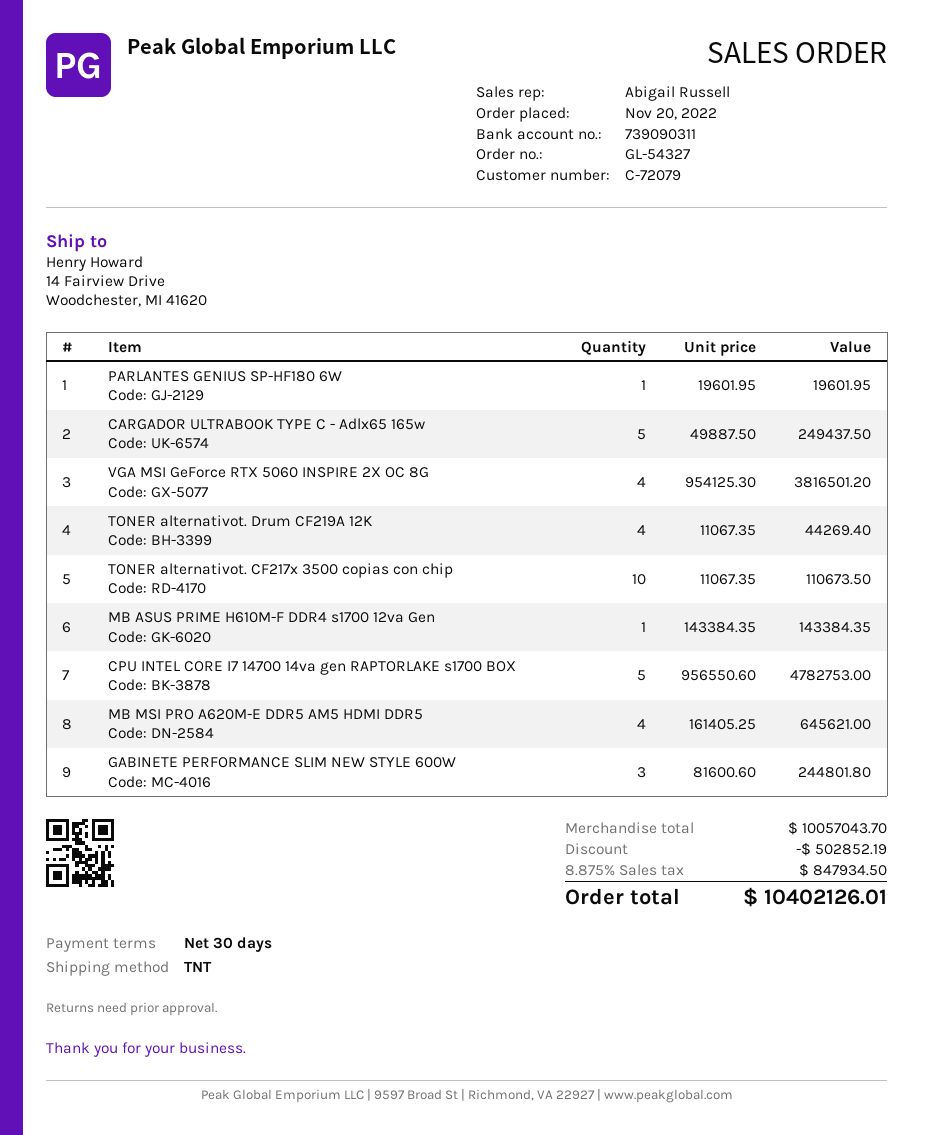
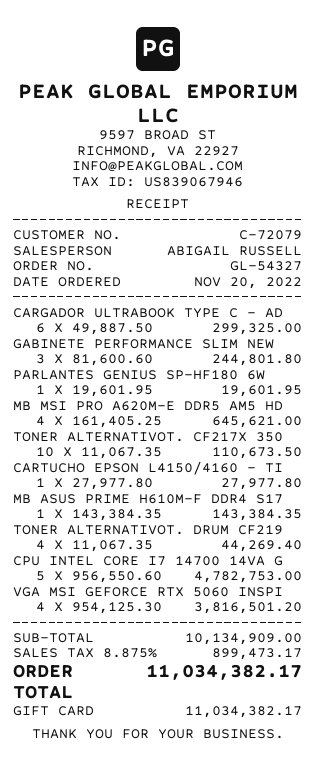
CARGADOR ULTRABOOK TYPE C - Adlx65 165w: 5 x 49887.50 = 249437.50 -> 6 x 49887.50 = 299325.00
CARTUCHO EPSON L4150/4160 - TI: none -> 1 x 27977.80 = 27977.80
subtotal: 10057043.70 -> 10134909.00
discount: 502852.19 -> none
tax: 8.875% = 847934.50 -> 8.875% = 899473.17
total: 10402126.01 -> 11034382.17

